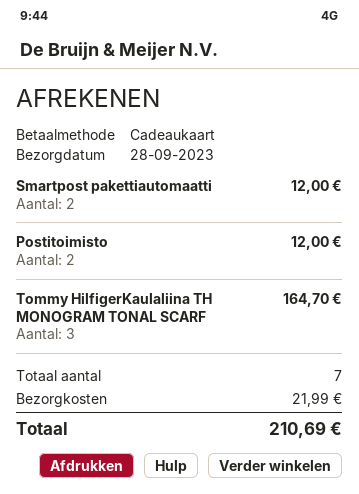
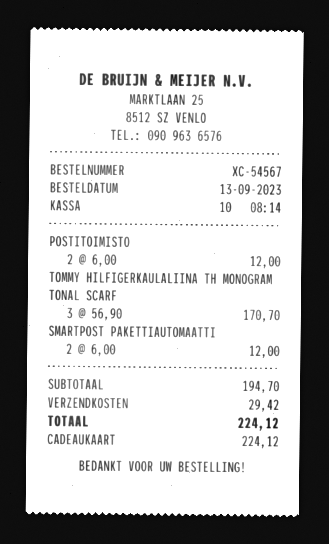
Tommy HilfigerKaulaliina TH MONOGRAM TONAL SCARF: 3 for 164.70 -> 3 for 170.70
shipping: 21.99 -> 29.42
total: 210.69 -> 224.12

